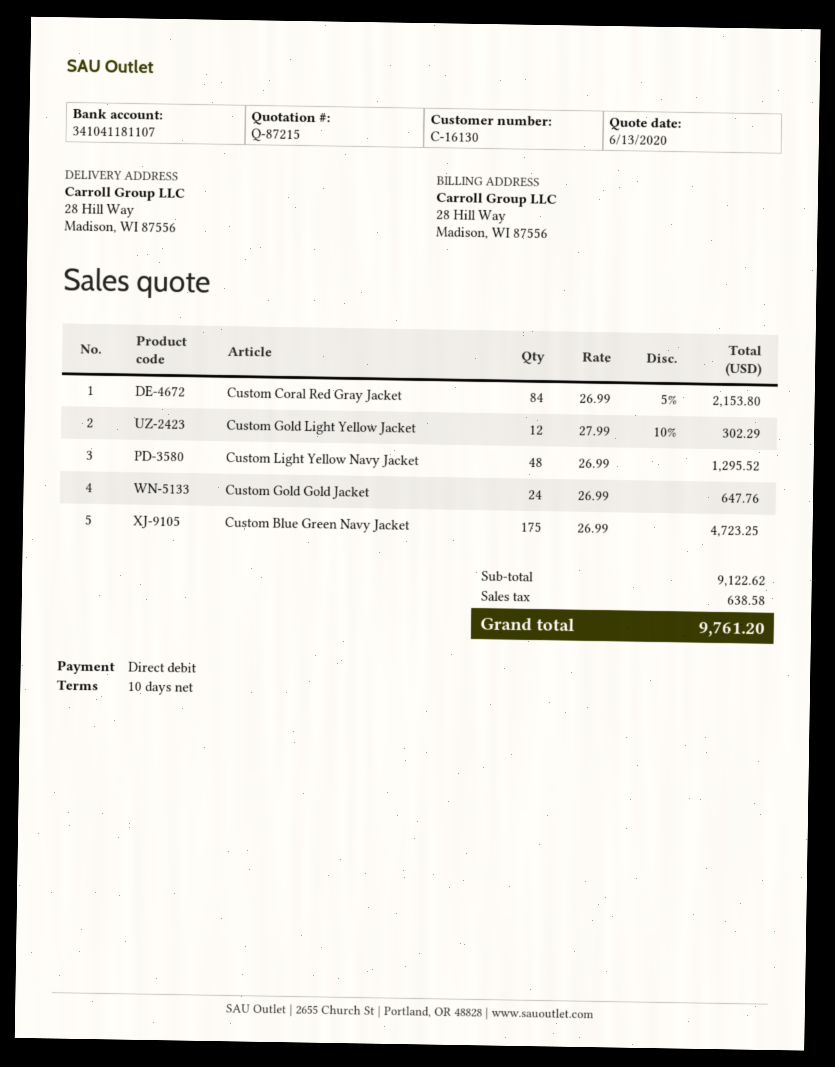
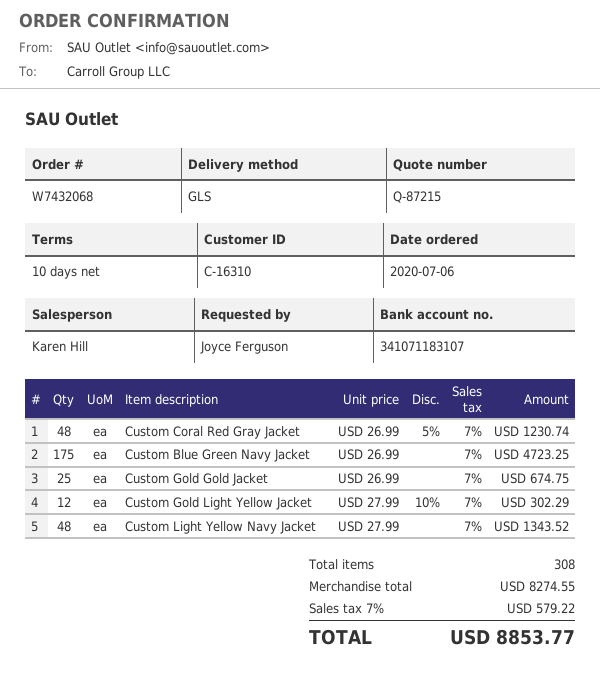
customer number: C-16130 -> C-16310
bank account: 341041181107 -> 341071183107
Custom Coral Red Gray Jacket: 84 x 26.99 - 5% = 2153.80 -> 48 x 26.99 - 5% = 1230.74
Custom Light Yellow Navy Jacket: 48 x 26.99 = 1295.52 -> 48 x 27.99 = 1343.52
Custom Gold Gold Jacket: 24 x 26.99 = 647.76 -> 25 x 26.99 = 674.75
subtotal: 9122.62 -> 8274.55
tax: 638.58 -> 579.22
total: 9761.20 -> 8853.77

